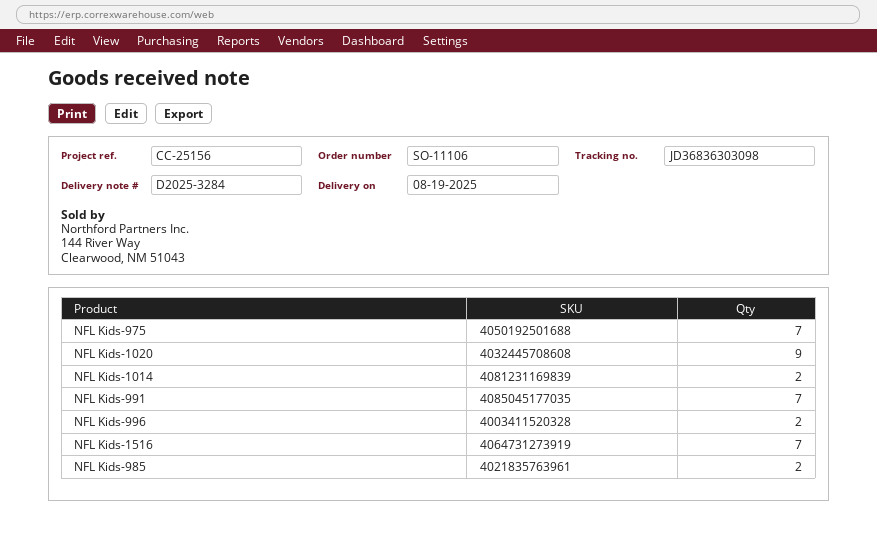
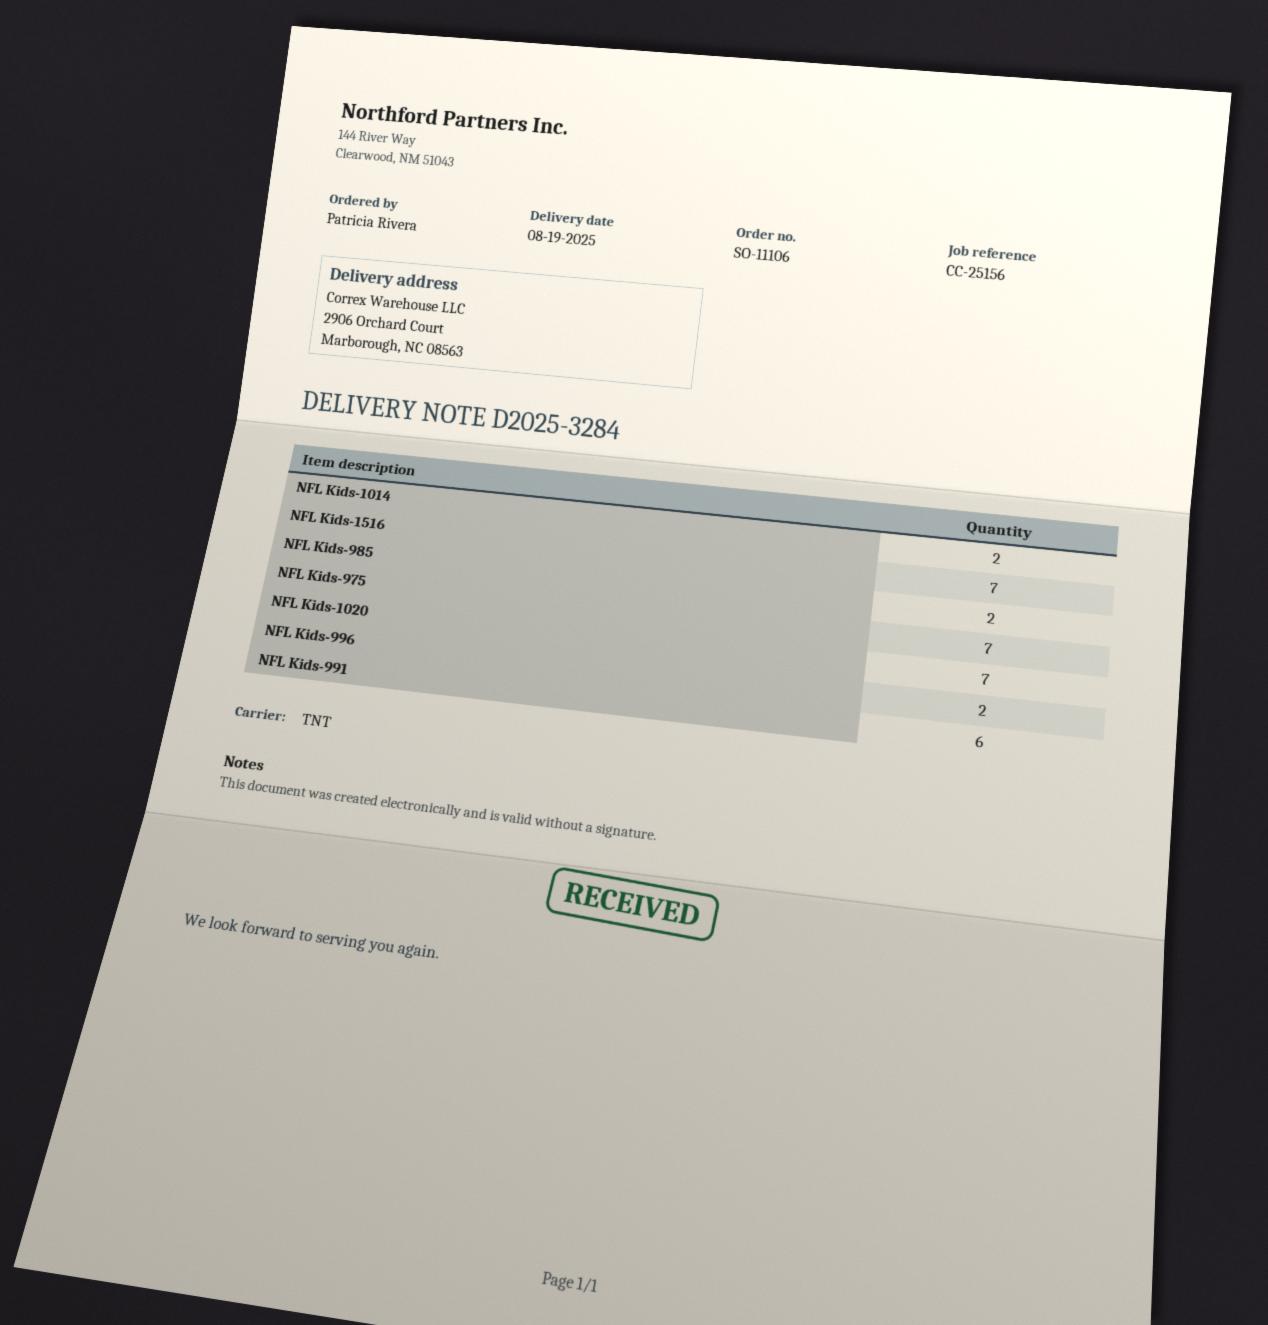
NFL Kids-1020: 9 -> 7
NFL Kids-991: 7 -> 6

